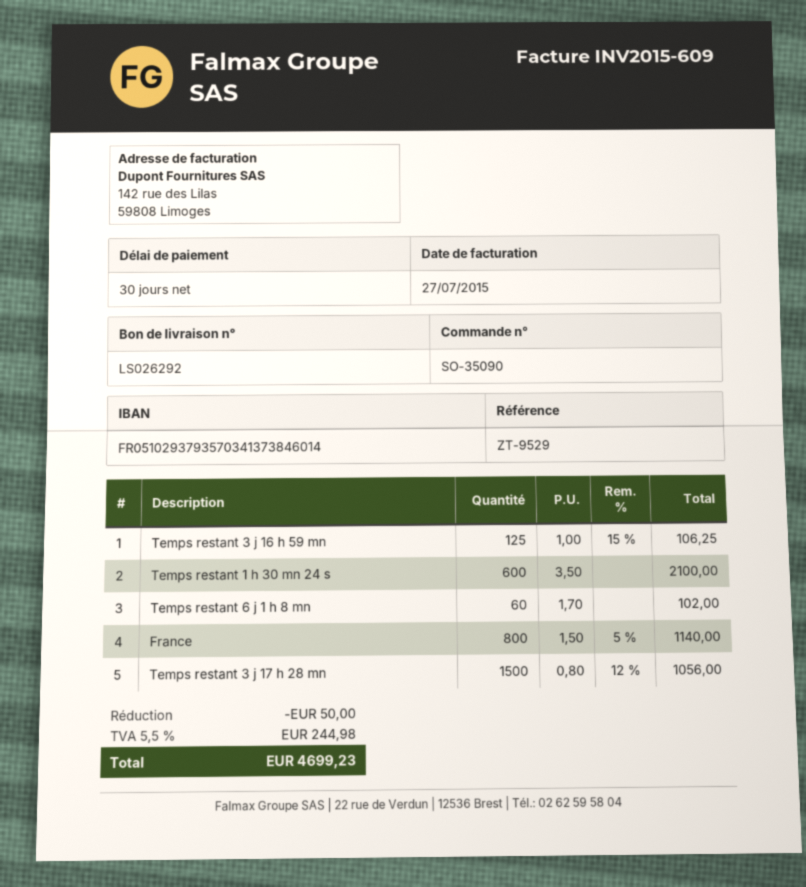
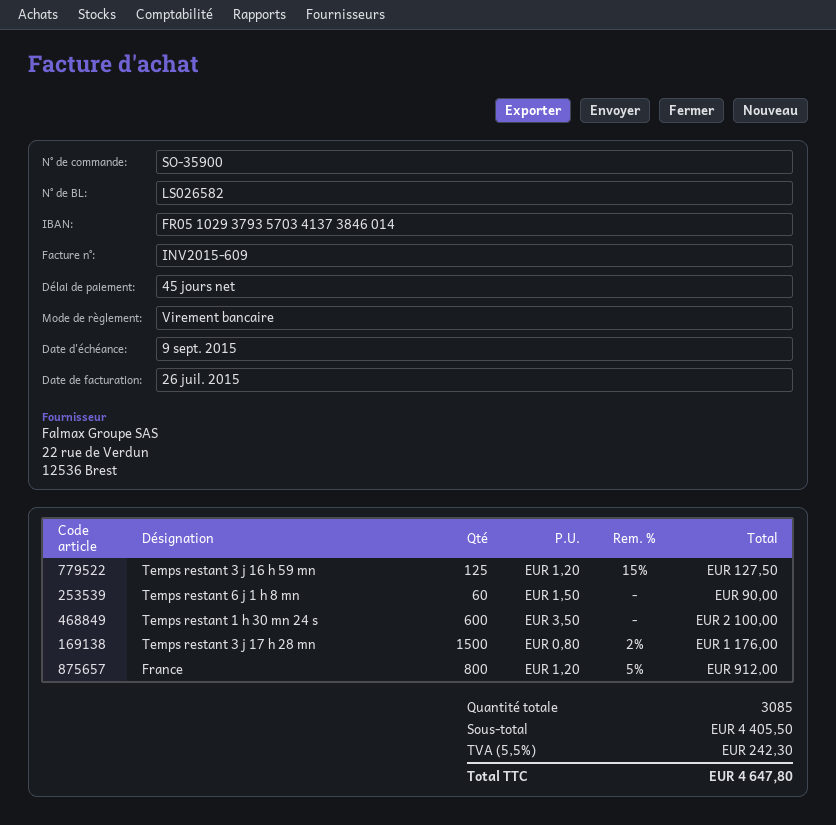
order number: SO-35090 -> SO-35900
delivery note number: LS026292 -> LS026582
invoice date: 2015-07-27 -> 2015-07-26
payment terms: 30 days -> 45 days
Temps restant 3 j 16 h 59 mn: 125 x 1.00 - 15% = 106.25 -> 125 x 1.20 - 15% = 127.50
Temps restant 6 j 1 h 8 mn: 60 x 1.70 = 102.00 -> 60 x 1.50 = 90.00
France: 800 x 1.50 - 5% = 1140.00 -> 800 x 1.20 - 5% = 912.00
Temps restant 3 j 17 h 28 mn: 1500 x 0.80 - 12% = 1056.00 -> 1500 x 0.80 - 2% = 1176.00
discount: 50.00 -> none
tax: 5.5% = 244.98 -> 5.5% = 242.30
total: 4699.23 -> 4647.80

